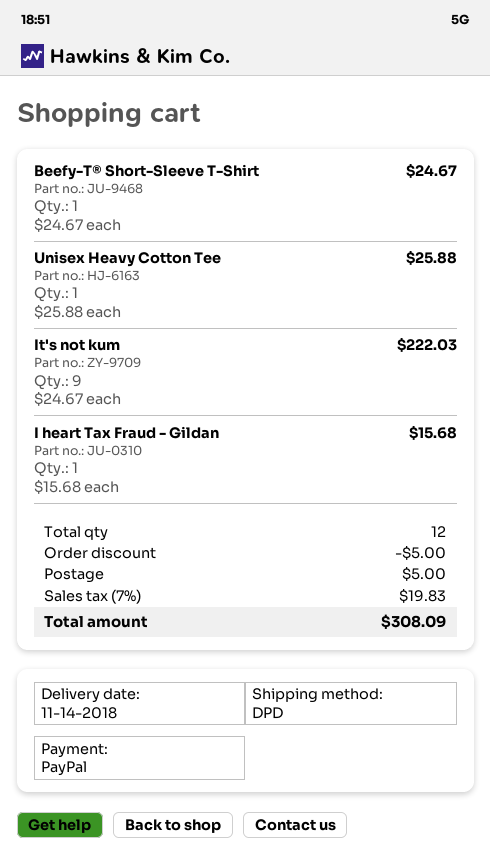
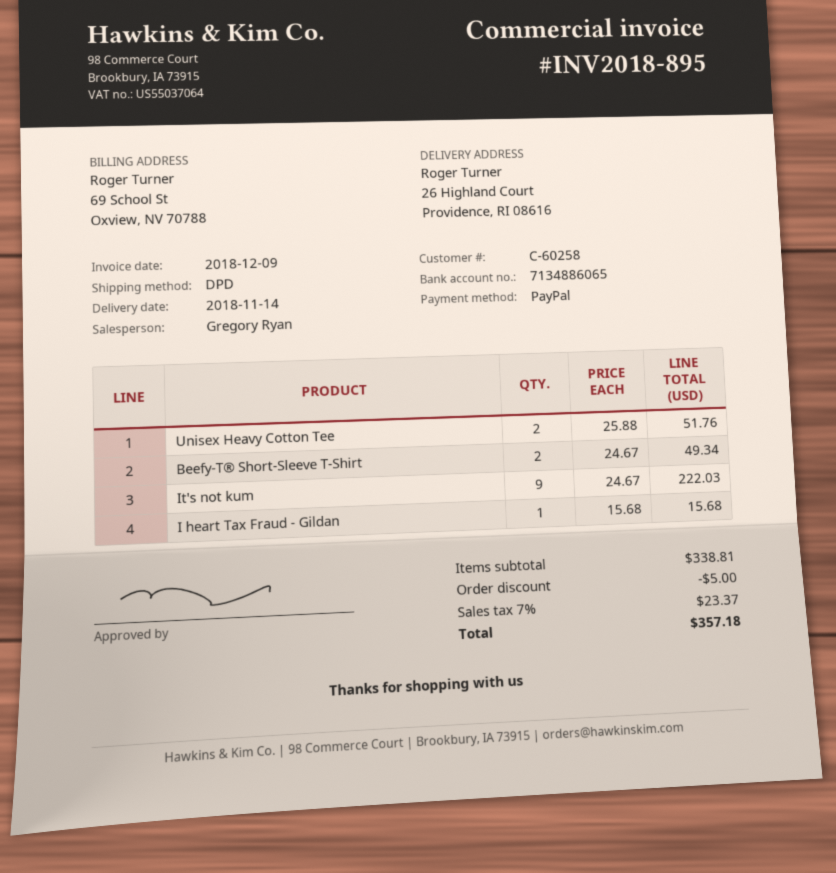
Beefy-T® Short-Sleeve T-Shirt: 1 x 24.67 = 24.67 -> 2 x 24.67 = 49.34
Unisex Heavy Cotton Tee: 1 x 25.88 = 25.88 -> 2 x 25.88 = 51.76
shipping: 5.00 -> none
tax: 7% = 19.83 -> 7% = 23.37
total: 308.09 -> 357.18

